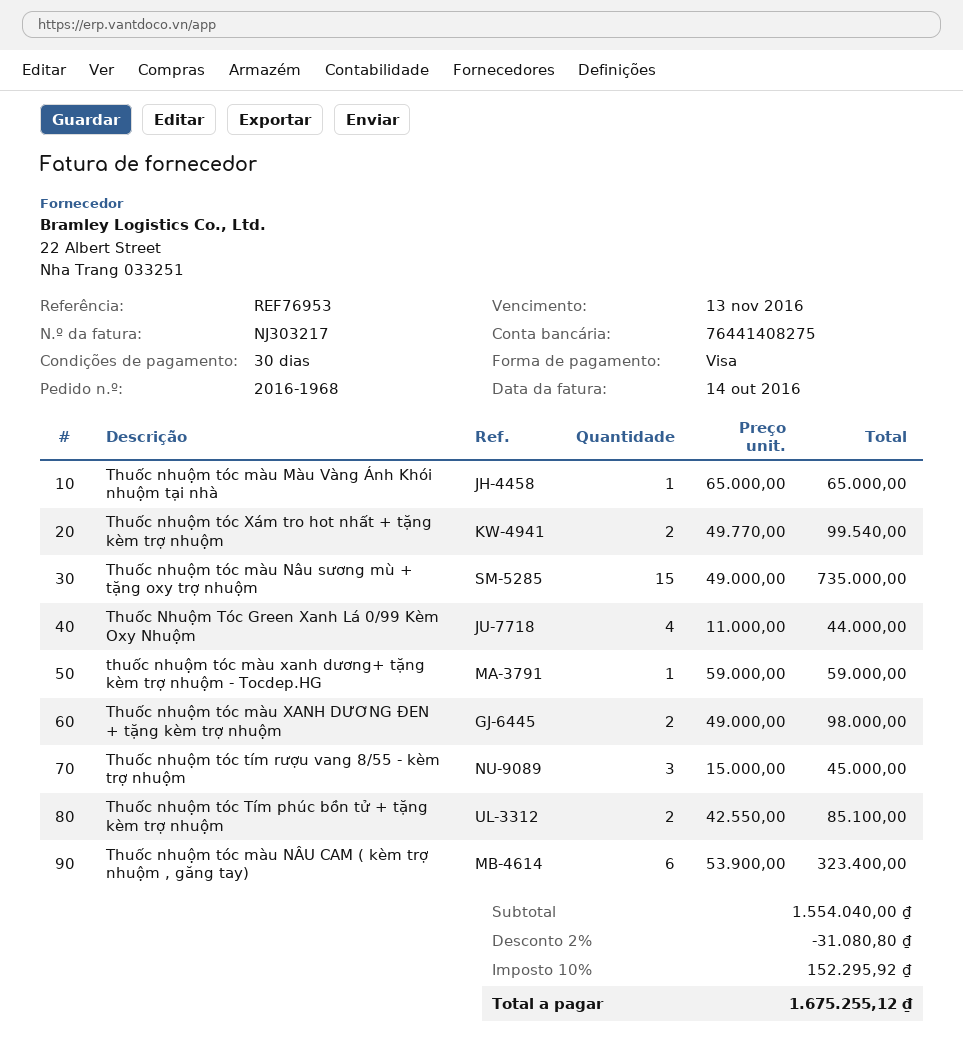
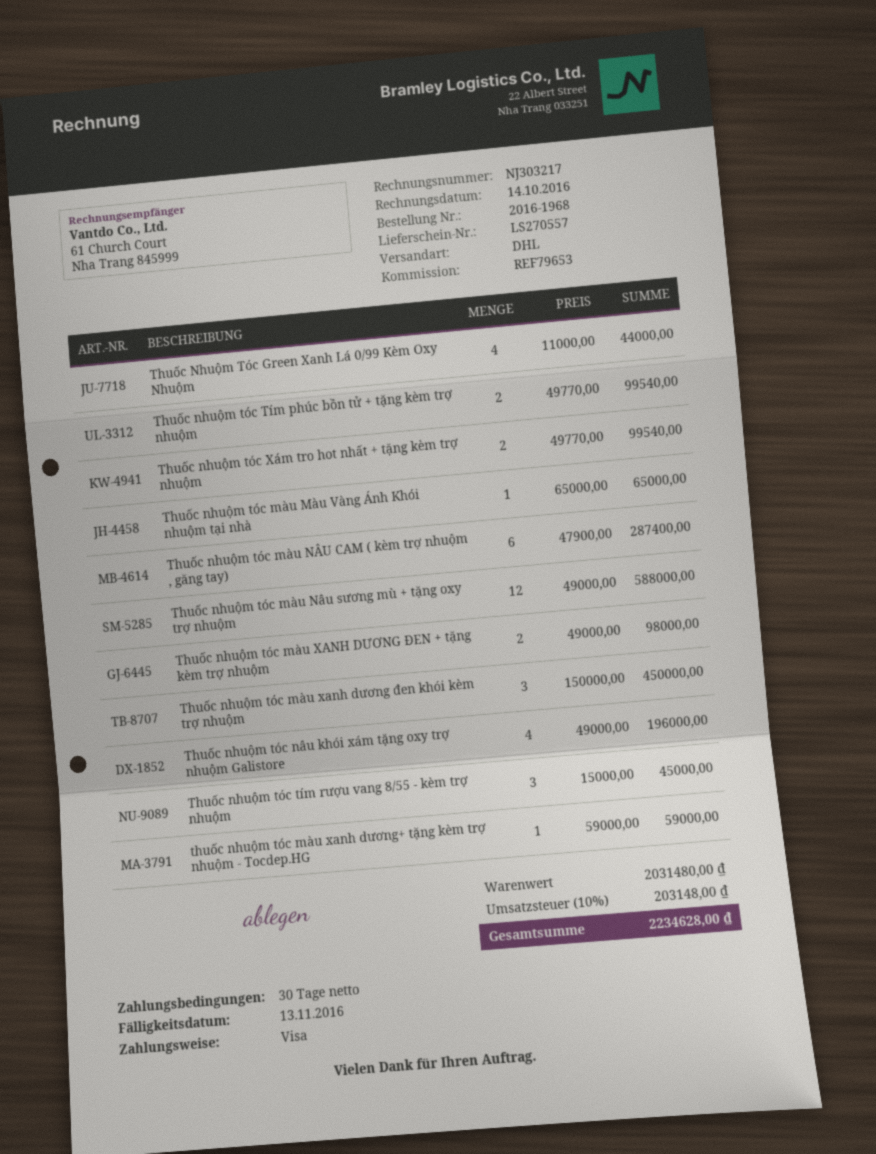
reference: REF76953 -> REF79653
Thuốc nhuộm tóc màu Nâu sương mù + tặng oxy trợ nhuộm: 15 x 49000.00 = 735000.00 -> 12 x 49000.00 = 588000.00
Thuốc nhuộm tóc Tím phúc bồn tử + tặng kèm trợ nhuộm: 2 x 42550.00 = 85100.00 -> 2 x 49770.00 = 99540.00
Thuốc nhuộm tóc màu NÂU CAM ( kèm trợ nhuộm , găng tay): 6 x 53900.00 = 323400.00 -> 6 x 47900.00 = 287400.00
Thuốc nhuộm tóc màu xanh dương đen khói kèm trợ nhuộm: none -> 3 x 150000.00 = 450000.00
Thuốc nhuộm tóc nâu khói xám tặng oxy trợ nhuộm Galistore: none -> 4 x 49000.00 = 196000.00
subtotal: 1554040.00 -> 2031480.00
discount: 2% = 31080.80 -> none
tax: 10% = 152295.92 -> 10% = 203148.00
total: 1675255.12 -> 2234628.00

